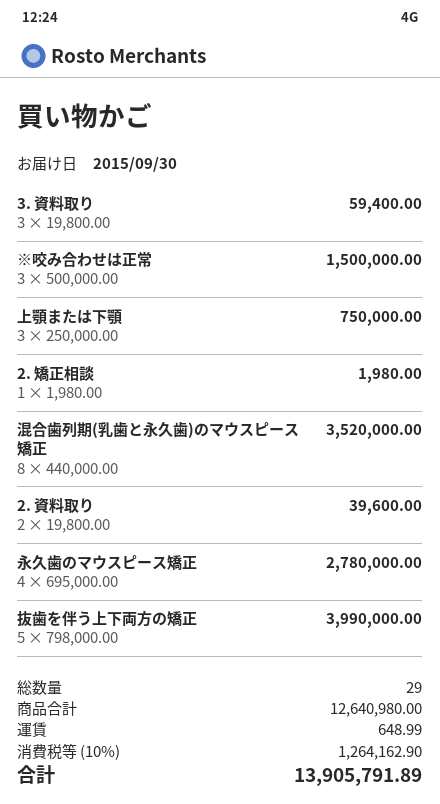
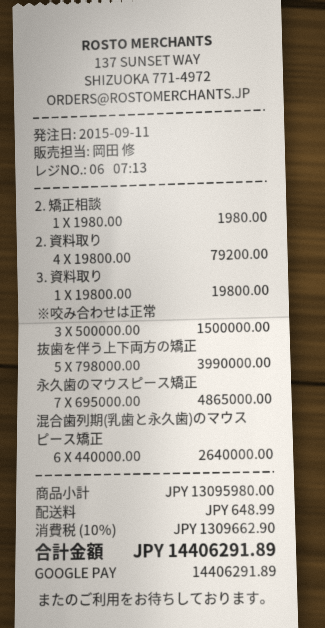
3. 資料取り: 3 x 19800.00 = 59400.00 -> 1 x 19800.00 = 19800.00
上顎または下顎: 3 x 250000.00 = 750000.00 -> none
混合歯列期(乳歯と永久歯)のマウスピース矯正: 8 x 440000.00 = 3520000.00 -> 6 x 440000.00 = 2640000.00
2. 資料取り: 2 x 19800.00 = 39600.00 -> 4 x 19800.00 = 79200.00
永久歯のマウスピース矯正: 4 x 695000.00 = 2780000.00 -> 7 x 695000.00 = 4865000.00
subtotal: 12640980.00 -> 13095980.00
tax: 10% = 1264162.90 -> 10% = 1309662.90
total: 13905791.89 -> 14406291.89

